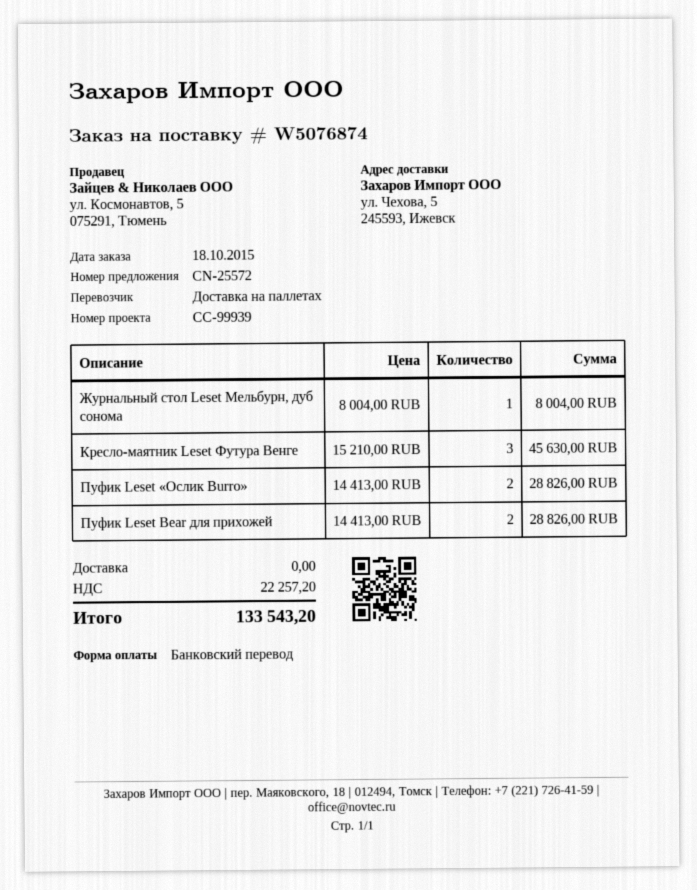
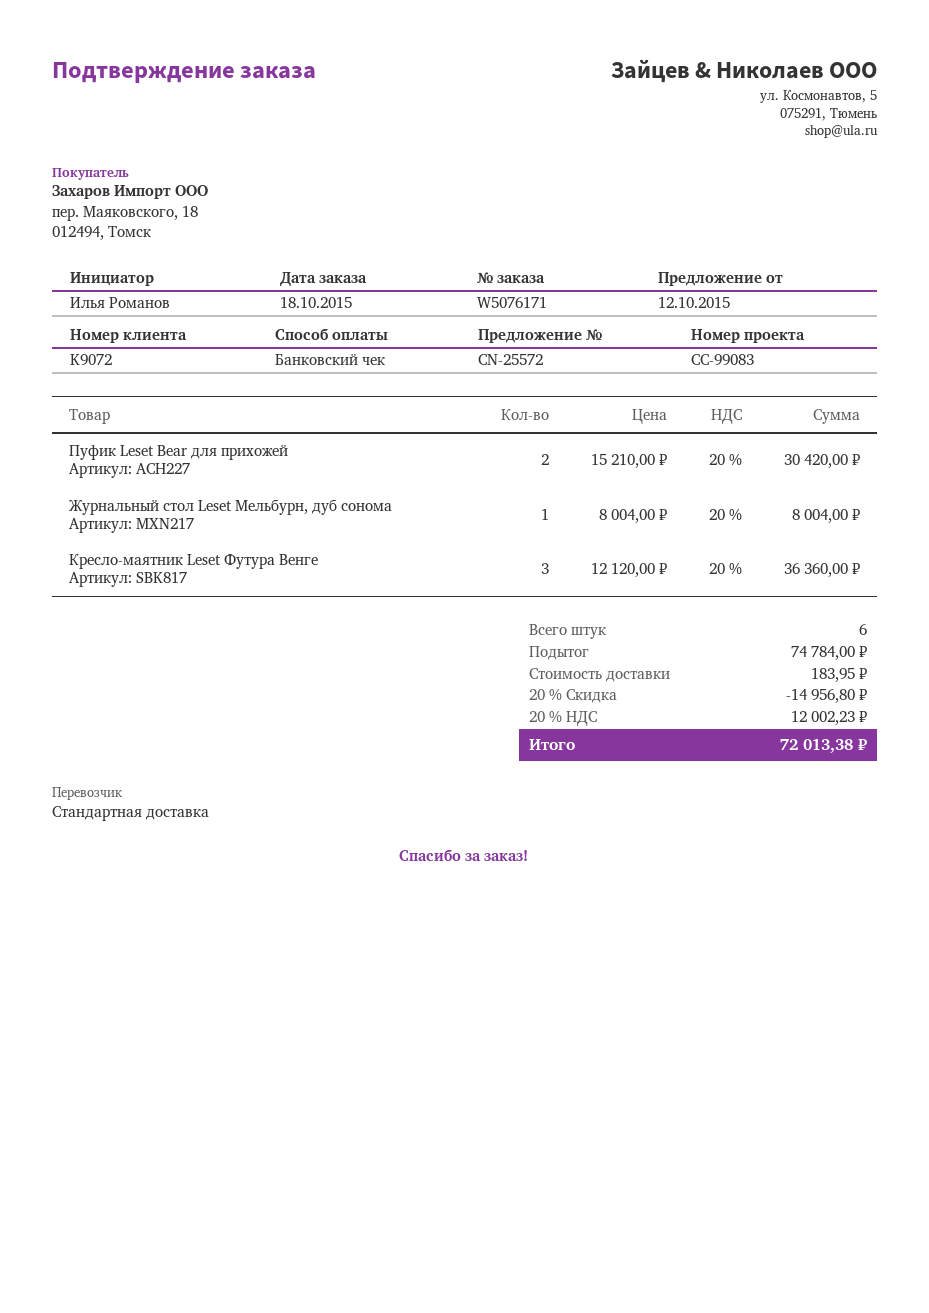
order number: W5076874 -> W5076171
reference: CC-99939 -> CC-99083
payment method: bank transfer -> cheque
shipping method: pallet freight -> standard
Кресло-маятник Leset Футура Венге: 3 x 15210.00 = 45630.00 -> 3 x 12120.00 = 36360.00
Пуфик Leset «Ослик Burro»: 2 x 14413.00 = 28826.00 -> none
Пуфик Leset Bear для прихожей: 2 x 14413.00 = 28826.00 -> 2 x 15210.00 = 30420.00
discount: none -> 20% = 14956.80
shipping: 0.00 -> 183.95
tax: 22257.20 -> 12002.23
total: 133543.20 -> 72013.38

